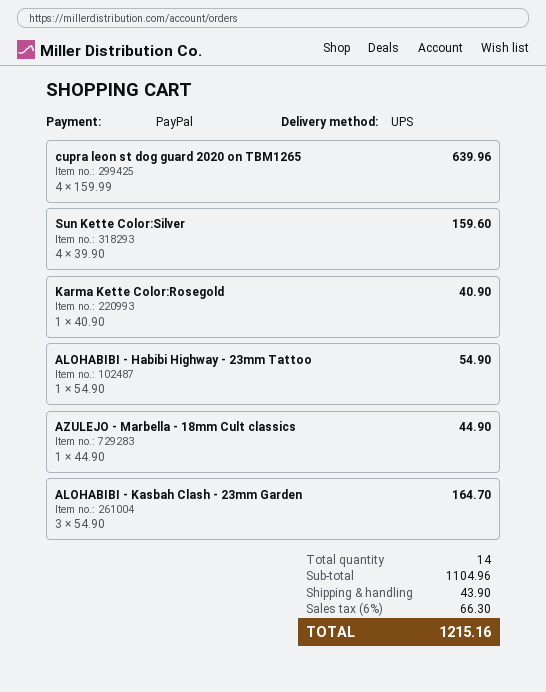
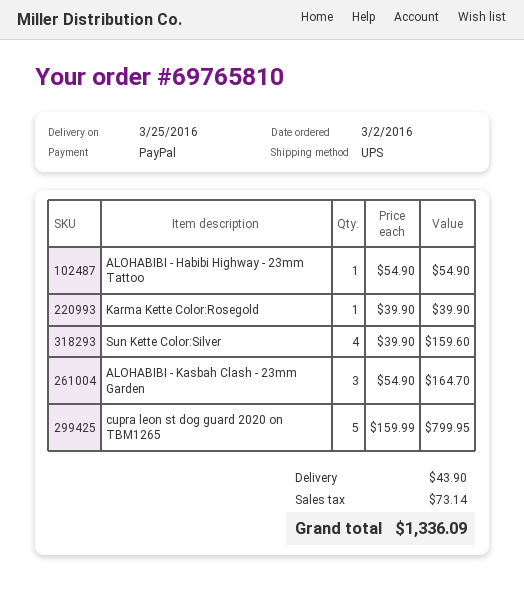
cupra leon st dog guard 2020 on TBM1265: 4 x 159.99 = 639.96 -> 5 x 159.99 = 799.95
Karma Kette Color:Rosegold: 1 x 40.90 = 40.90 -> 1 x 39.90 = 39.90
AZULEJO - Marbella - 18mm Cult classics: 1 x 44.90 = 44.90 -> none
tax: 66.30 -> 73.14
total: 1215.16 -> 1336.09

